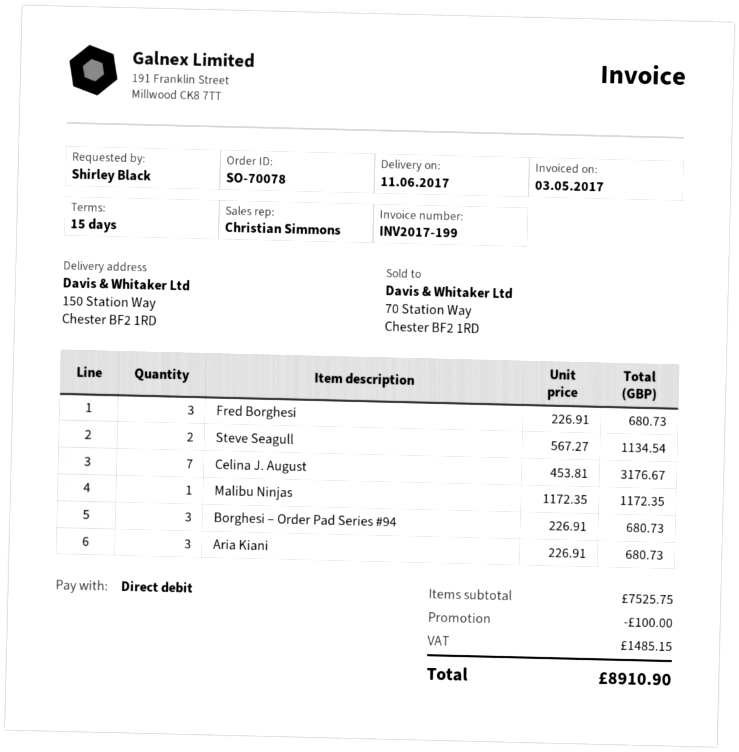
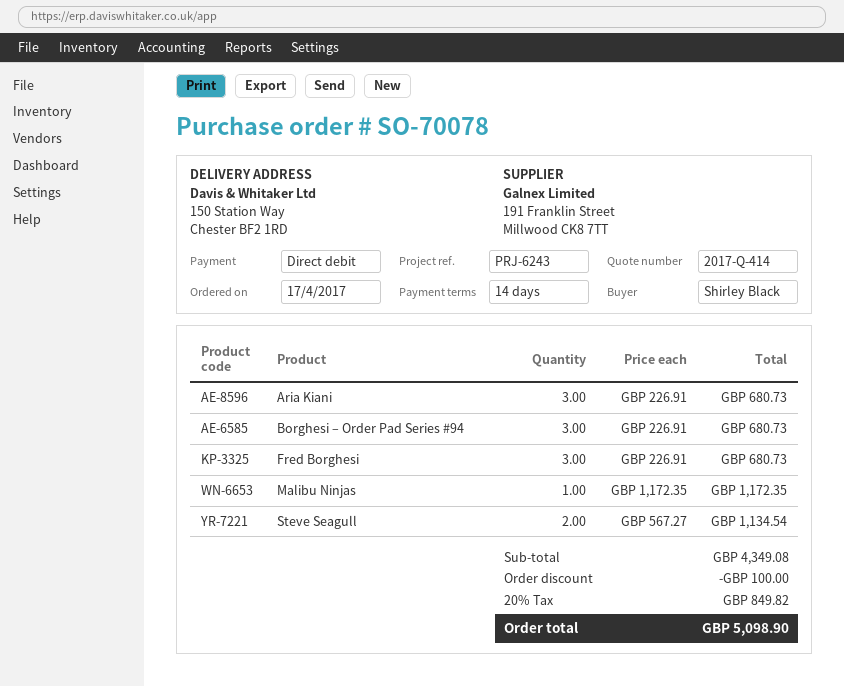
payment terms: 15 days -> 14 days
Celina J. August: 7 x 453.81 = 3176.67 -> none
subtotal: 7525.75 -> 4349.08
tax: 1485.15 -> 849.82
total: 8910.90 -> 5098.90

